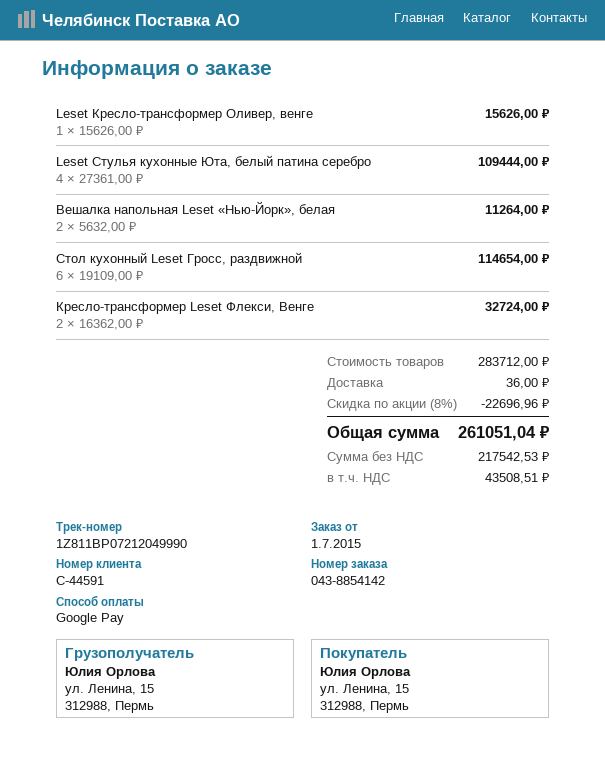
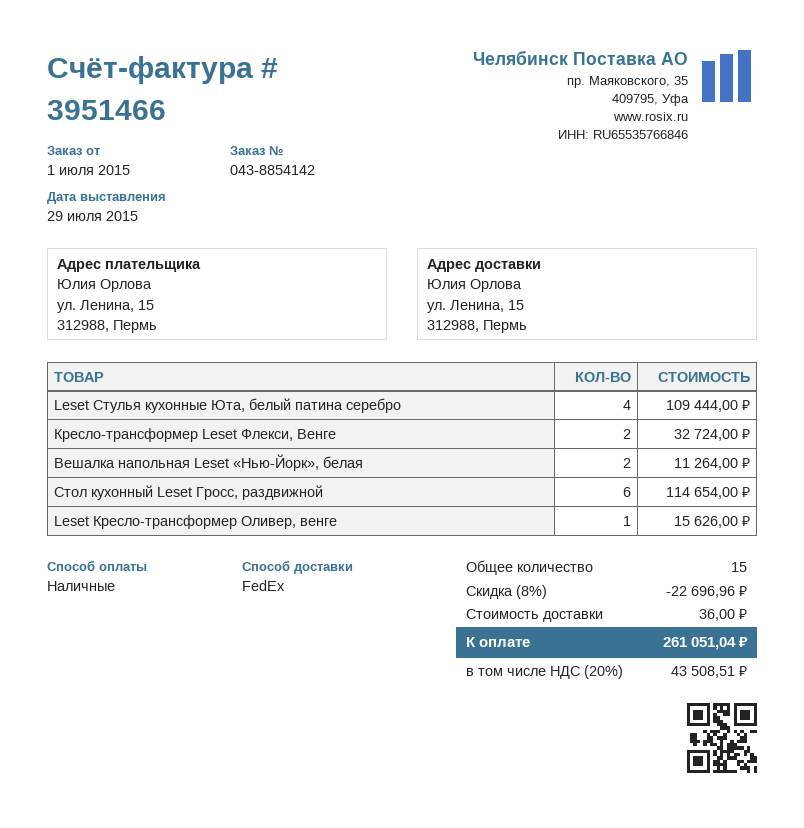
payment method: Google Pay -> cash

